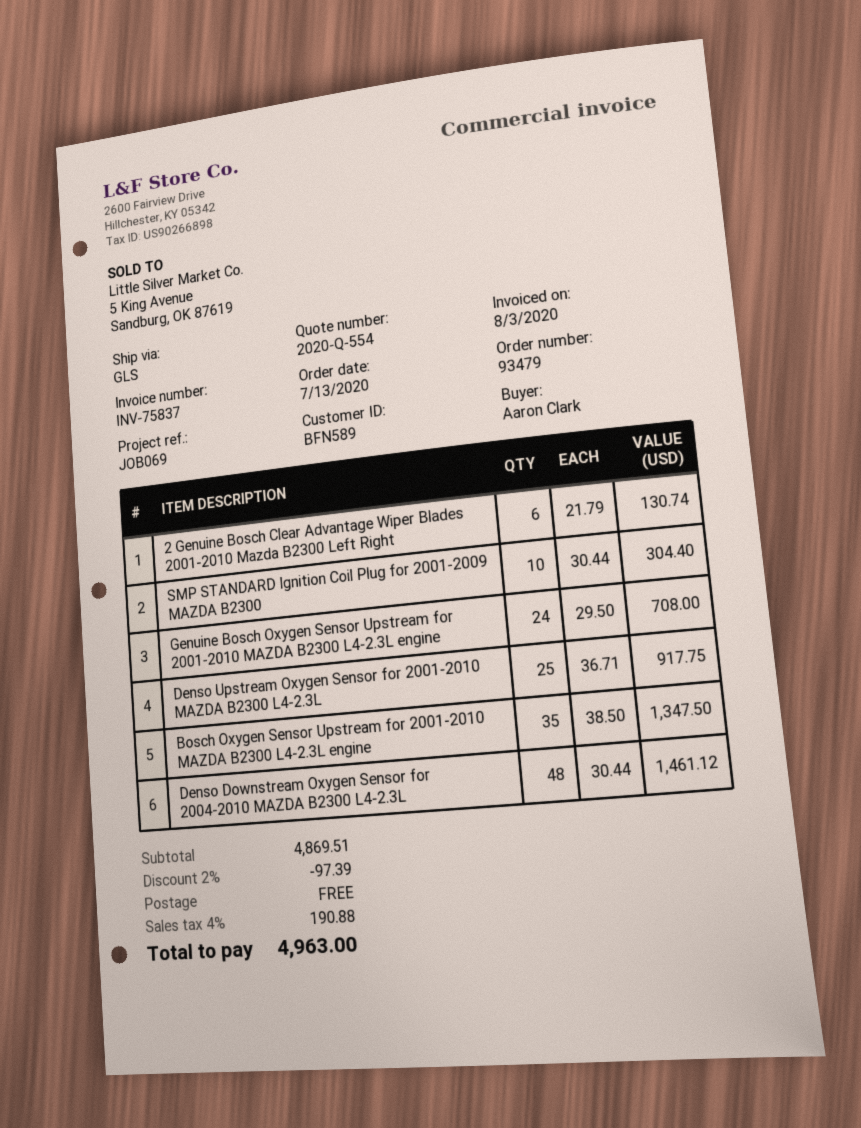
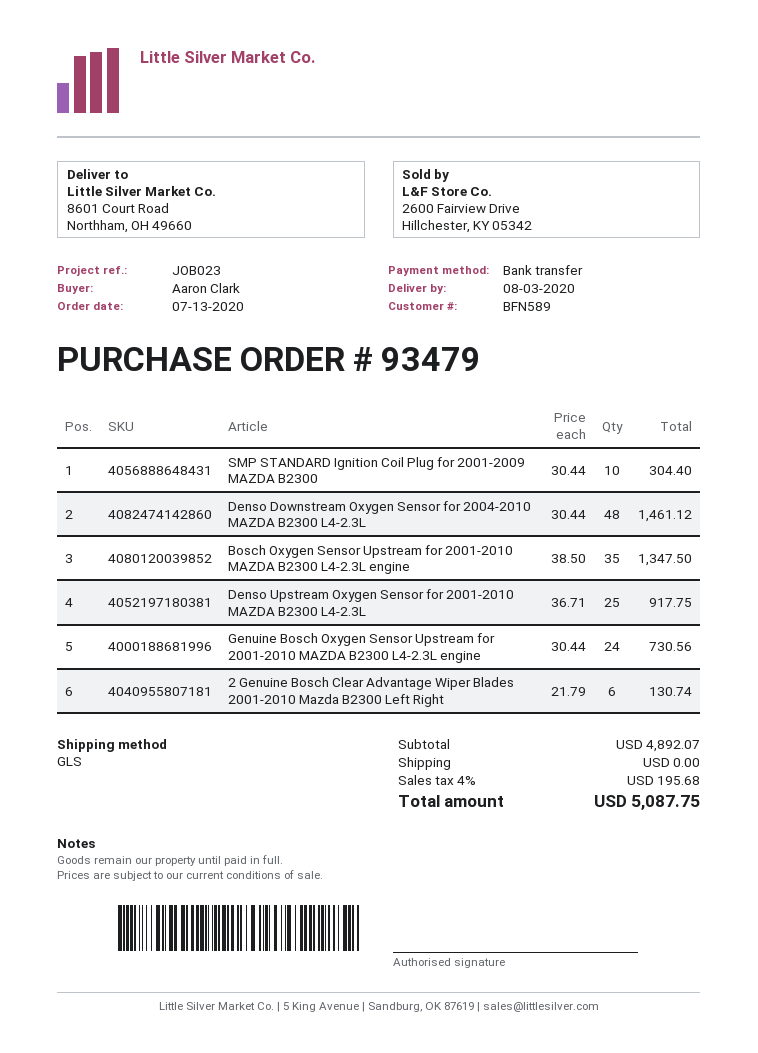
reference: JOB069 -> JOB023
Genuine Bosch Oxygen Sensor Upstream for 2001-2010 MAZDA B2300 L4-2.3L engine: 24 x 29.50 = 708.00 -> 24 x 30.44 = 730.56
subtotal: 4869.51 -> 4892.07
discount: 2% = 97.39 -> none
tax: 4% = 190.88 -> 4% = 195.68
total: 4963.00 -> 5087.75

